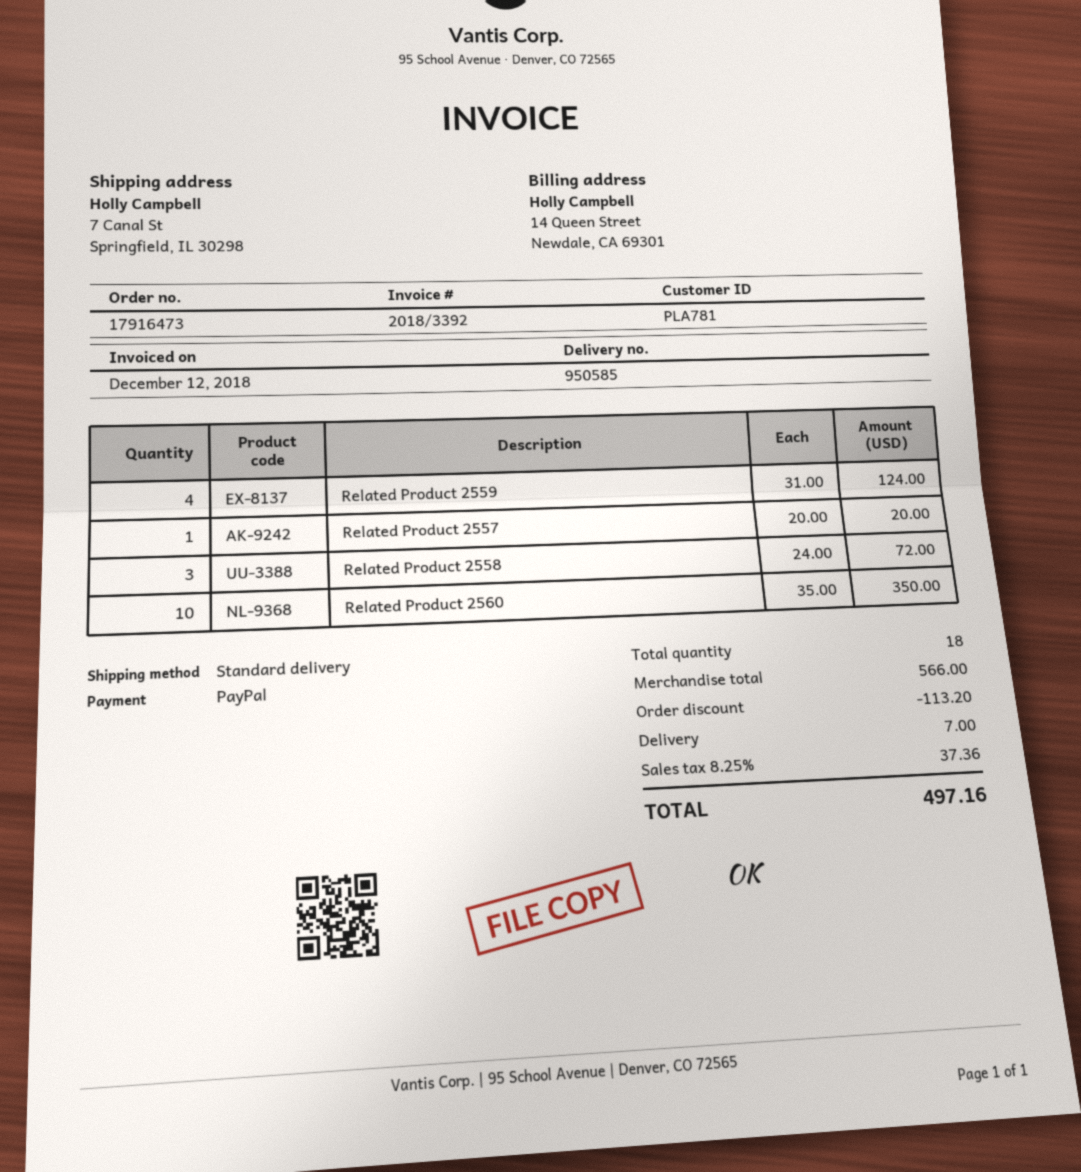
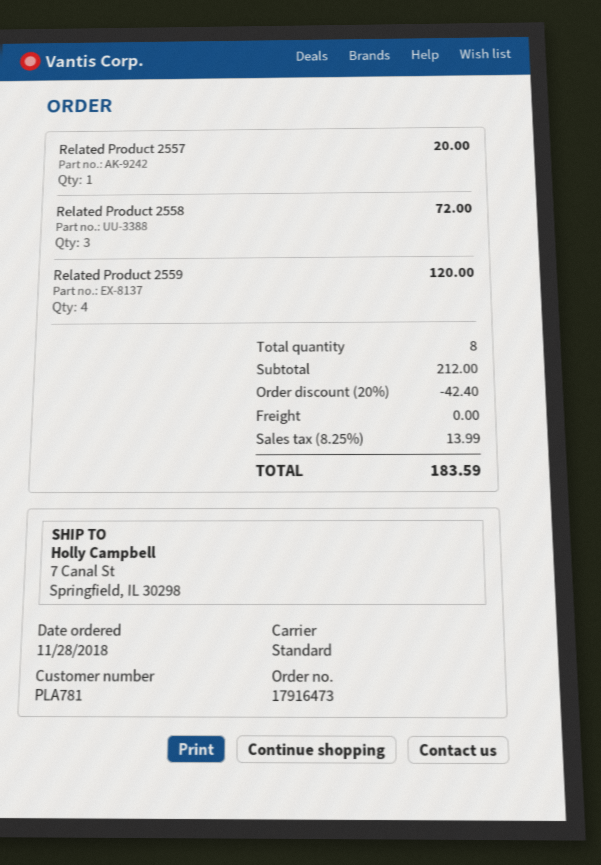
Related Product 2559: 4 for 124.00 -> 4 for 120.00
Related Product 2560: 10 for 350.00 -> none
total quantity: 18 -> 8
subtotal: 566.00 -> 212.00
discount: 113.20 -> 42.40
shipping: 7.00 -> 0.00
tax: 8.25% = 37.36 -> 8.25% = 13.99
total: 497.16 -> 183.59

